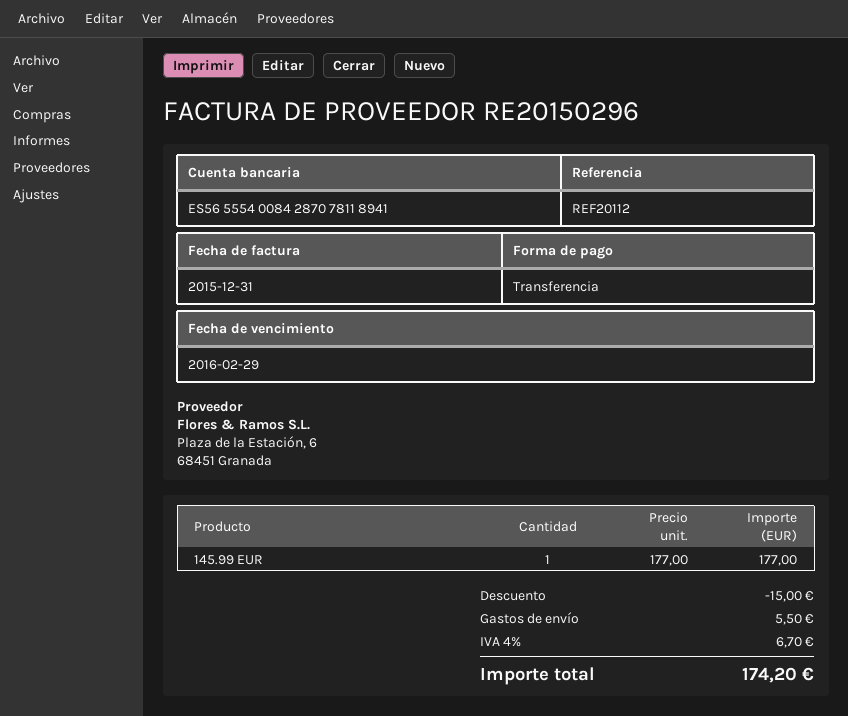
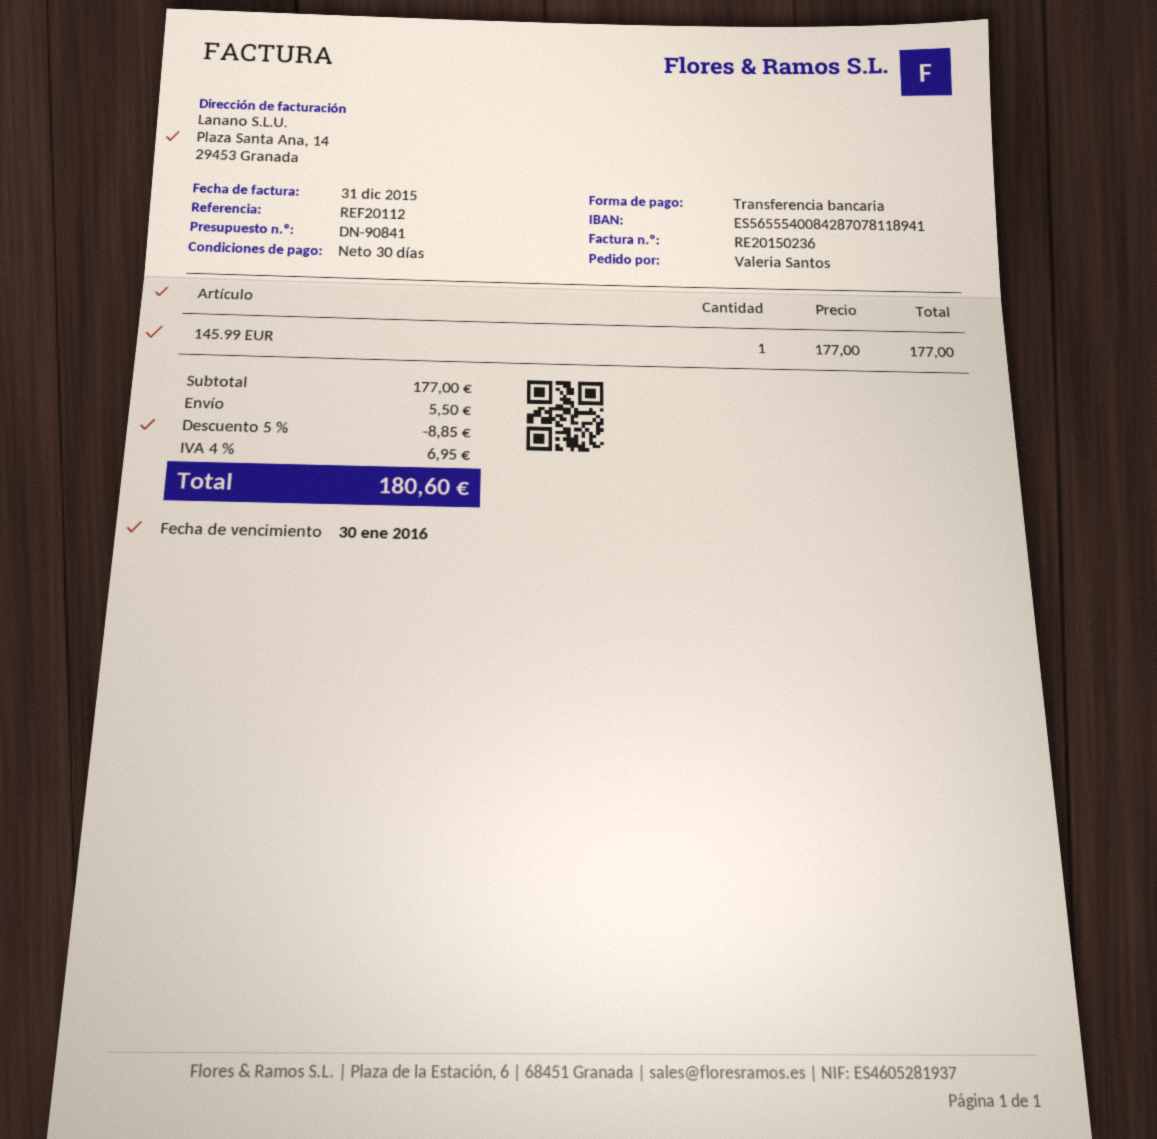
invoice number: RE20150296 -> RE20150236
due date: 2016-02-29 -> 2016-01-30
discount: 15.00 -> 8.85
tax: 4% = 6.70 -> 4% = 6.95
total: 174.20 -> 180.60

